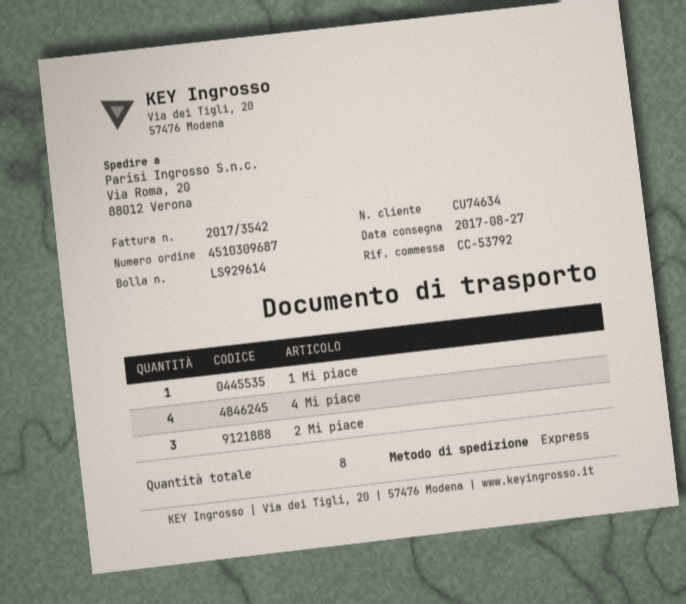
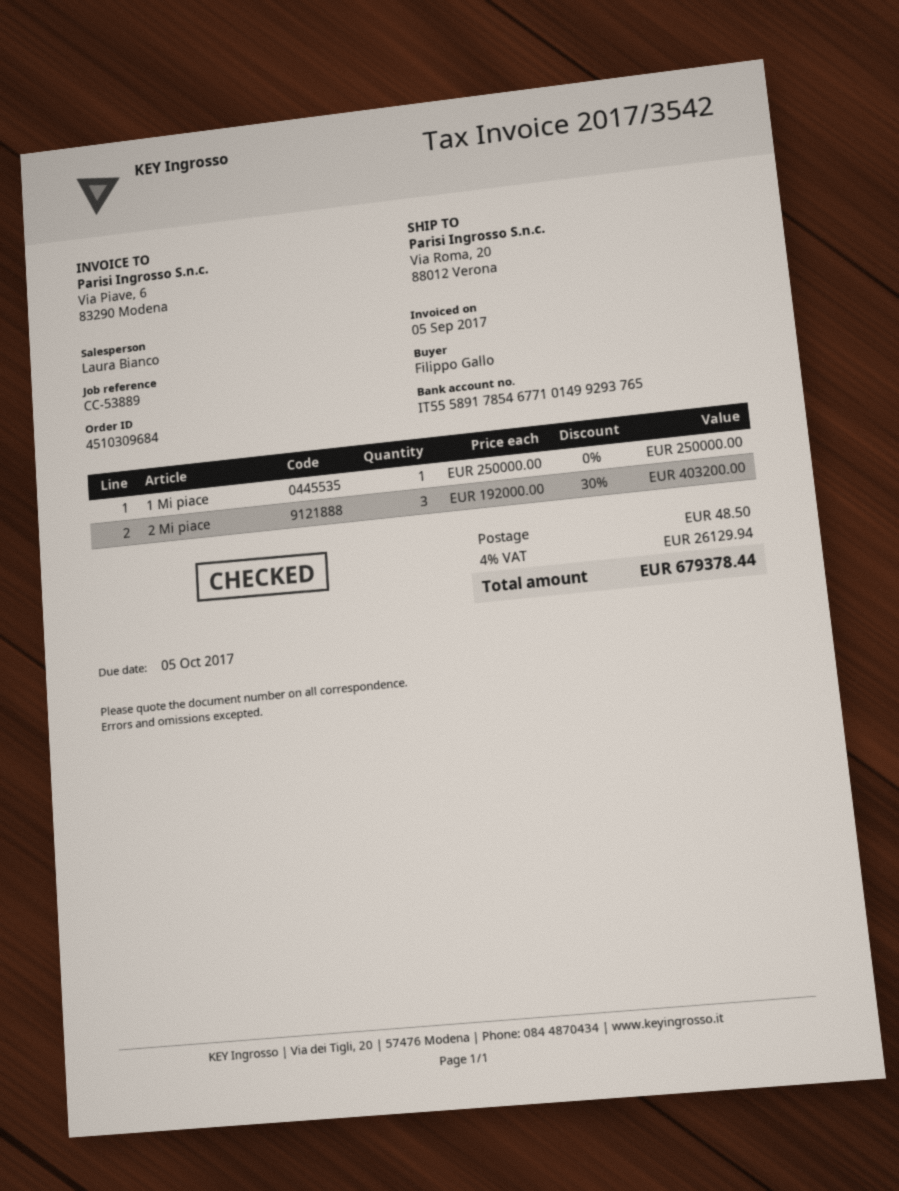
order number: 4510309687 -> 4510309684
reference: CC-53792 -> CC-53889
4 Mi piace: 4 -> none

